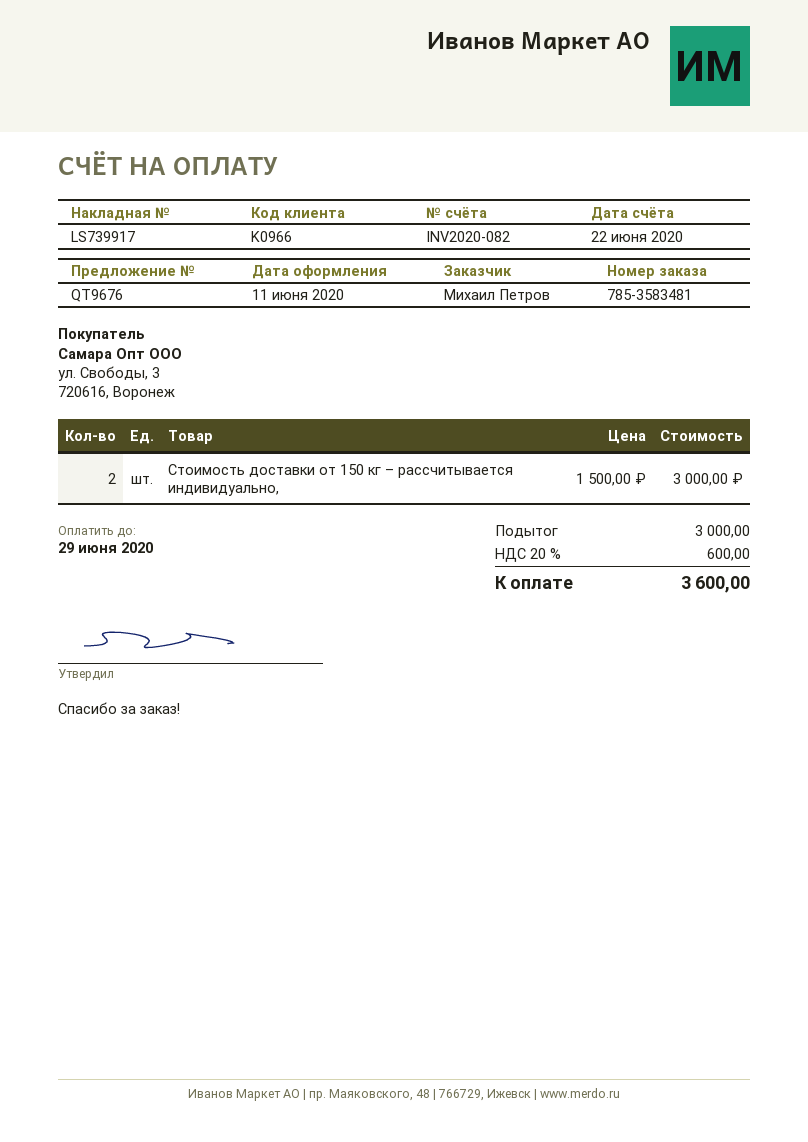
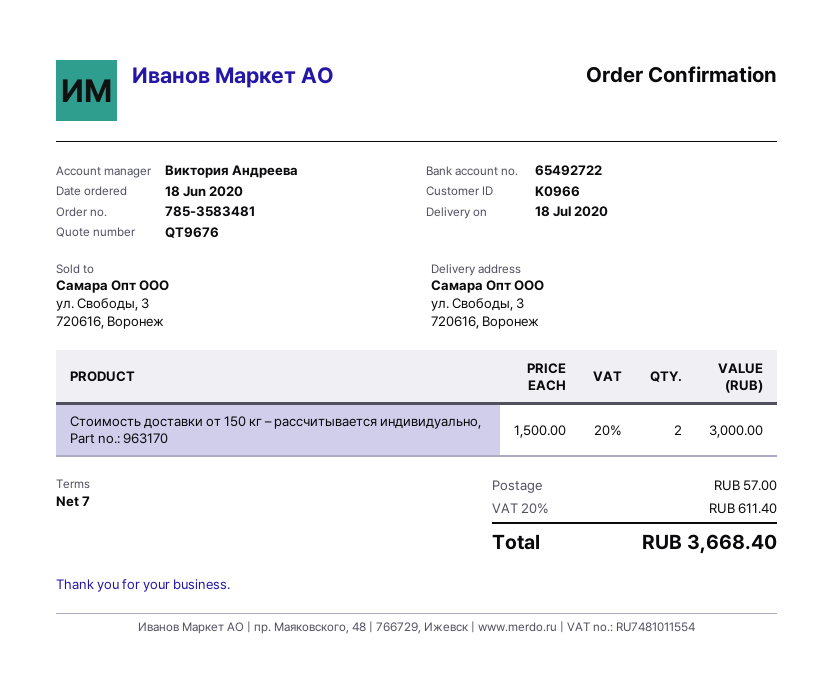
order date: 2020-06-11 -> 2020-06-18
shipping: none -> 57.00
tax: 20% = 600.00 -> 20% = 611.40
total: 3600.00 -> 3668.40

